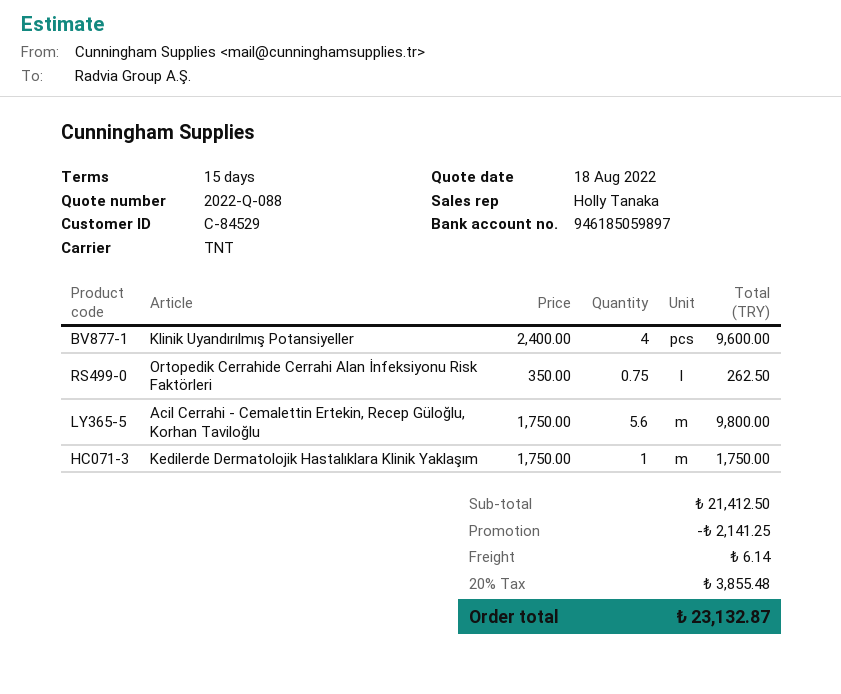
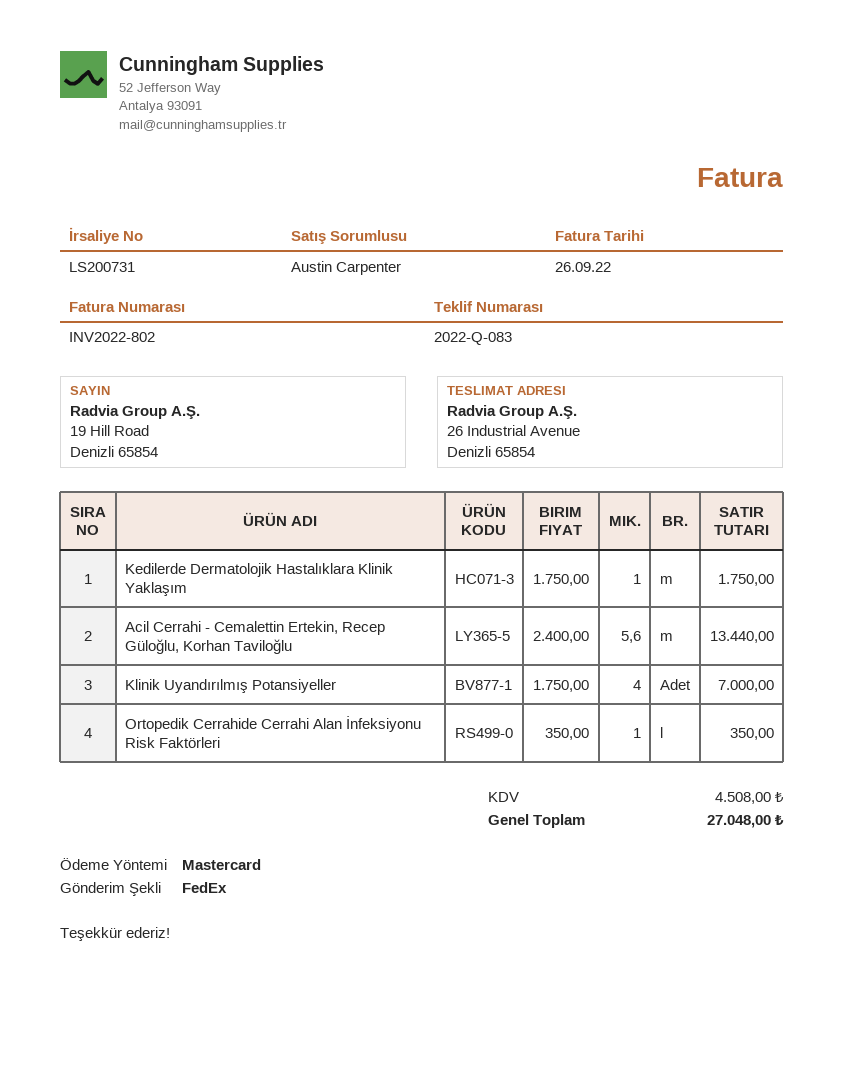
quote number: 2022-Q-088 -> 2022-Q-083
sales rep: Holly Tanaka -> Austin Carpenter
shipping method: TNT -> FedEx
Klinik Uyandırılmış Potansiyeller: 4 x 2400.00 = 9600.00 -> 4 x 1750.00 = 7000.00
Ortopedik Cerrahide Cerrahi Alan İnfeksiyonu Risk Faktörleri: 0.75 x 350.00 = 262.50 -> 1 x 350.00 = 350.00
Acil Cerrahi - Cemalettin Ertekin, Recep Güloğlu, Korhan Taviloğlu: 5.6 x 1750.00 = 9800.00 -> 5.6 x 2400.00 = 13440.00
discount: 2141.25 -> none
shipping: 6.14 -> none
tax: 3855.48 -> 4508.00
total: 23132.87 -> 27048.00

